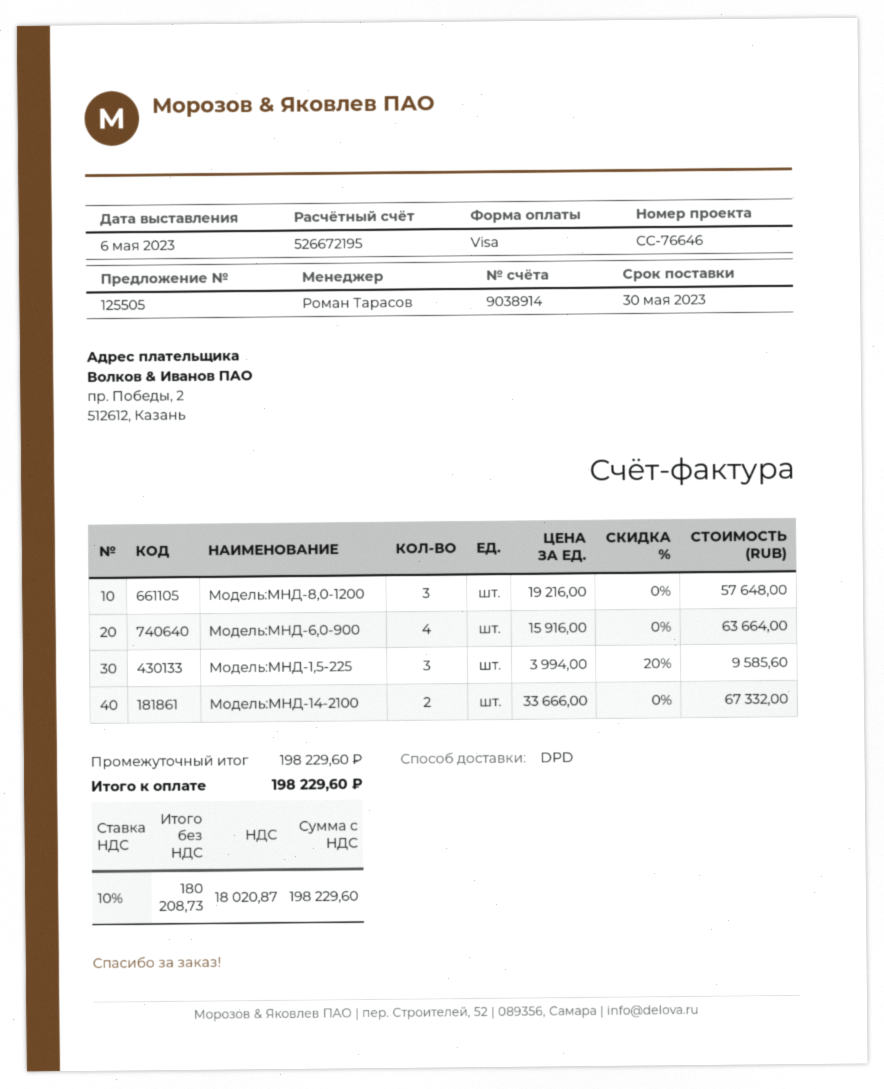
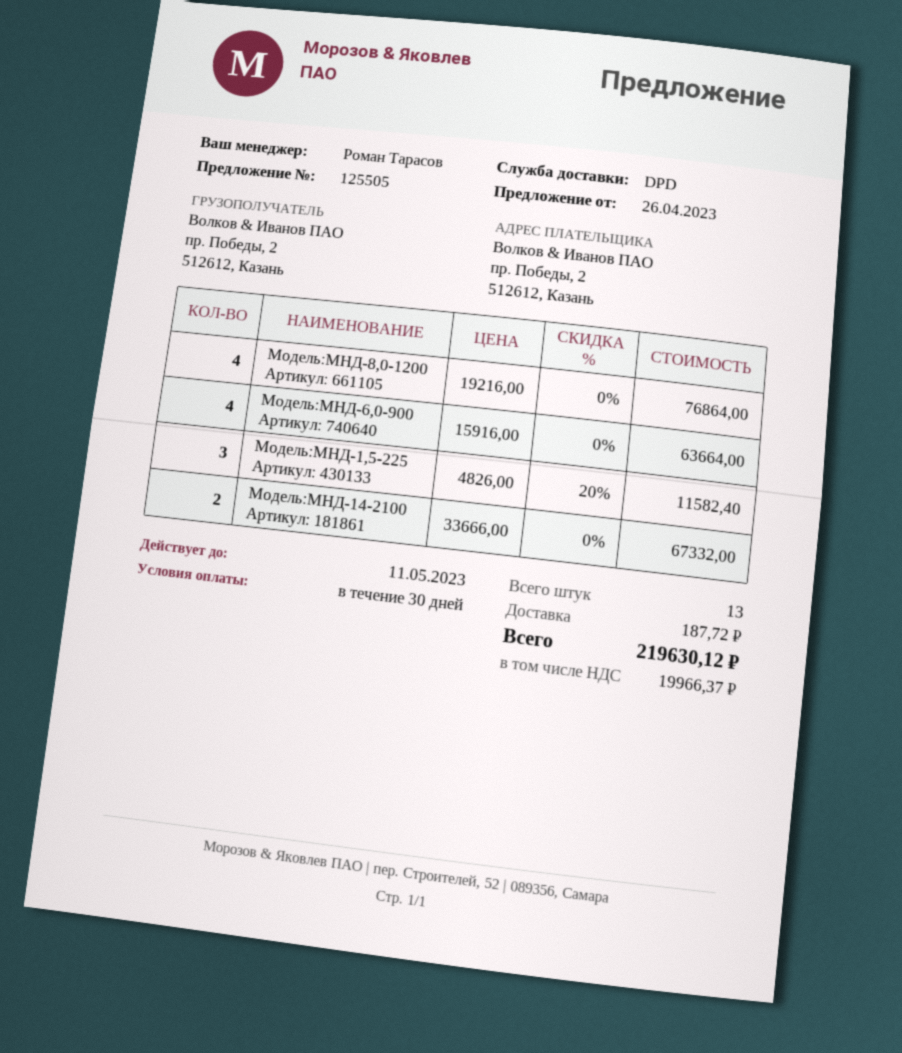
Модель:МНД-8,0-1200: 3 x 19216.00 = 57648.00 -> 4 x 19216.00 = 76864.00
Модель:МНД-1,5-225: 3 x 3994.00 - 20% = 9585.60 -> 3 x 4826.00 - 20% = 11582.40
shipping: none -> 187.72
tax: 18020.87 -> 19966.37
total: 198229.60 -> 219630.12

